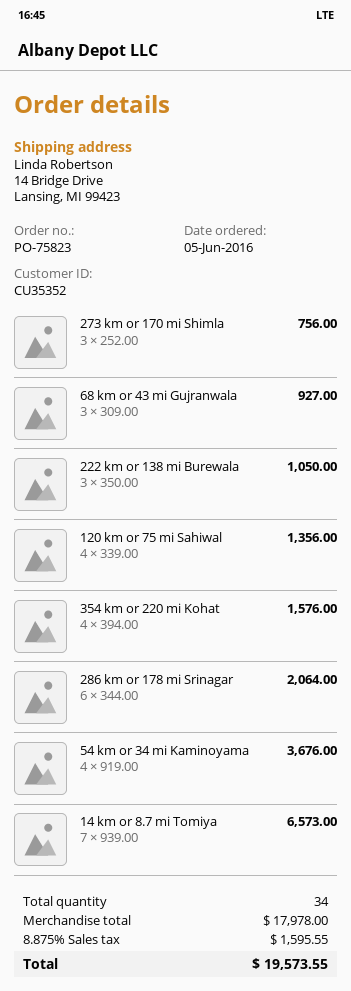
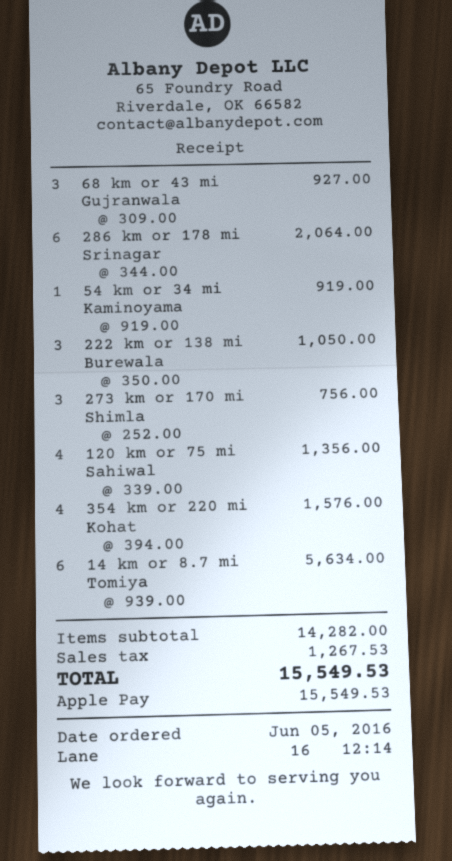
54 km or 34 mi Kaminoyama: 4 x 919.00 = 3676.00 -> 1 x 919.00 = 919.00
14 km or 8.7 mi Tomiya: 7 x 939.00 = 6573.00 -> 6 x 939.00 = 5634.00
subtotal: 17978.00 -> 14282.00
tax: 1595.55 -> 1267.53
total: 19573.55 -> 15549.53

